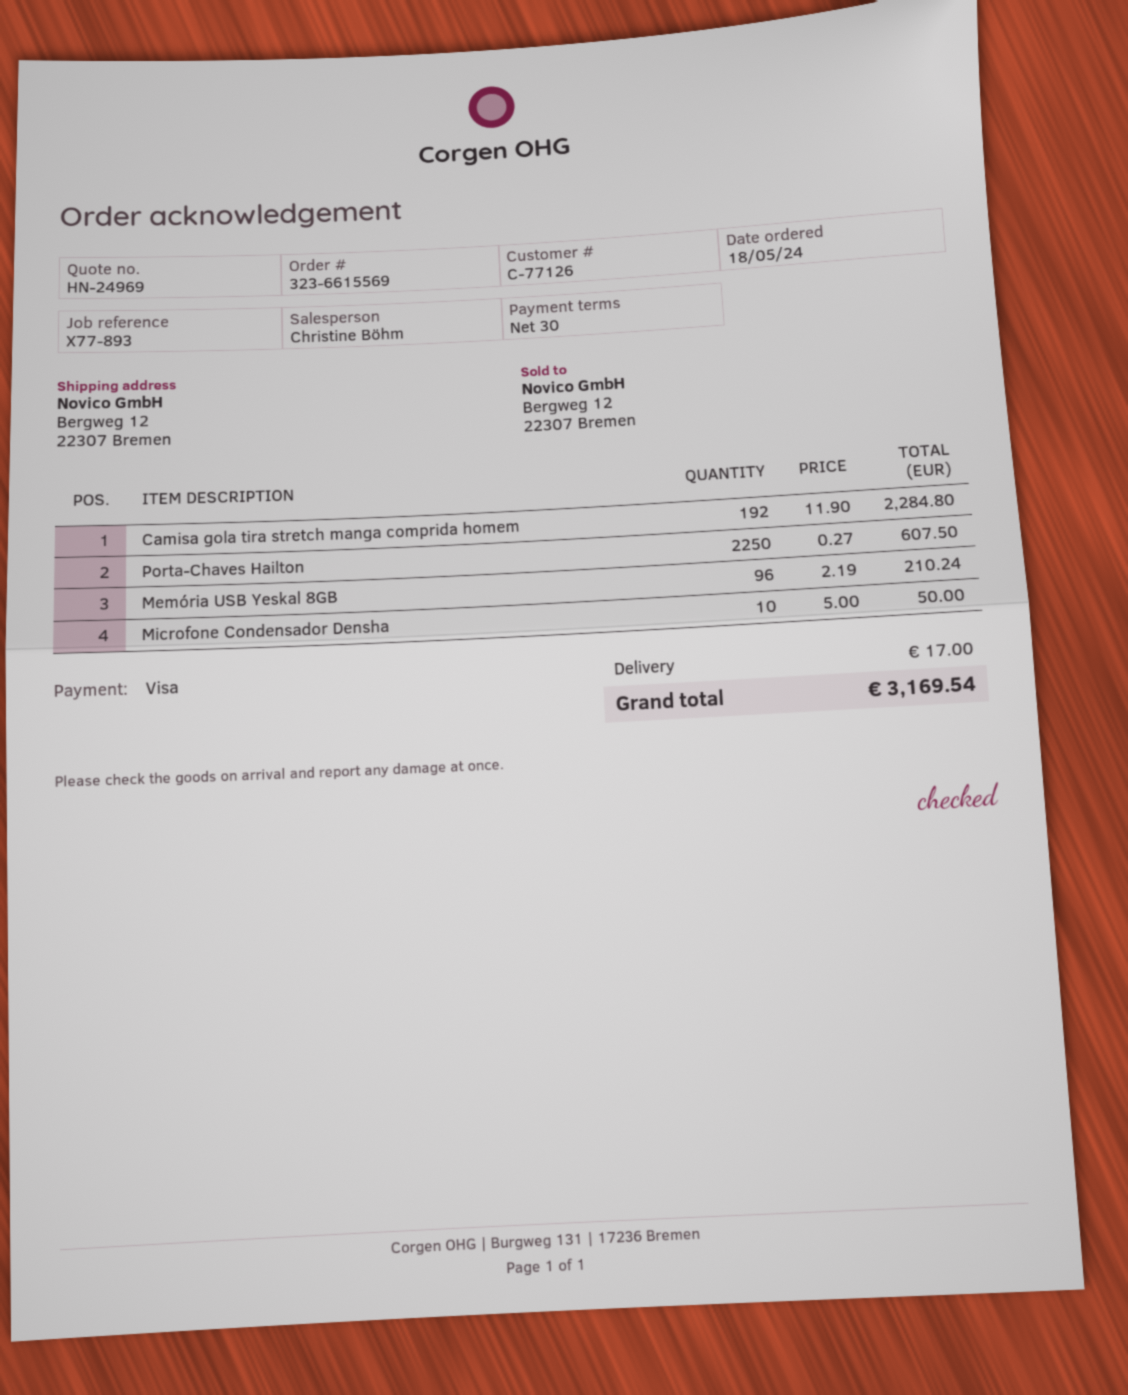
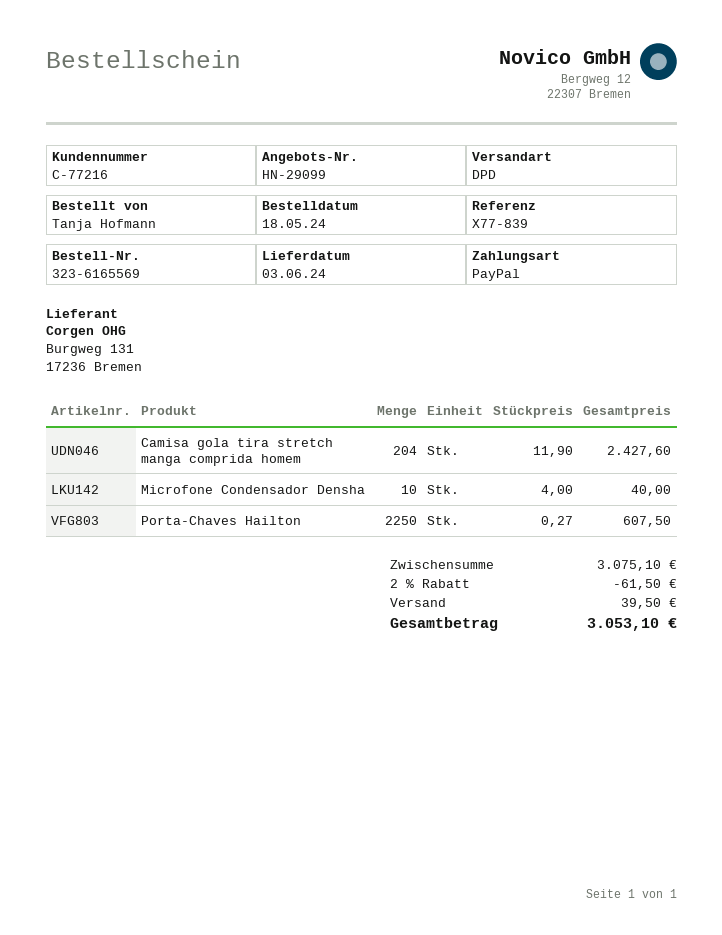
quote number: HN-24969 -> HN-29099
order number: 323-6615569 -> 323-6165569
customer number: C-77126 -> C-77216
reference: X77-893 -> X77-839
payment method: Visa -> PayPal
Camisa gola tira stretch manga comprida homem: 192 x 11.90 = 2284.80 -> 204 x 11.90 = 2427.60
Memória USB Yeskal 8GB: 96 x 2.19 = 210.24 -> none
Microfone Condensador Densha: 10 x 5.00 = 50.00 -> 10 x 4.00 = 40.00
discount: none -> 2% = 61.50
shipping: 17.00 -> 39.50
total: 3169.54 -> 3053.10

